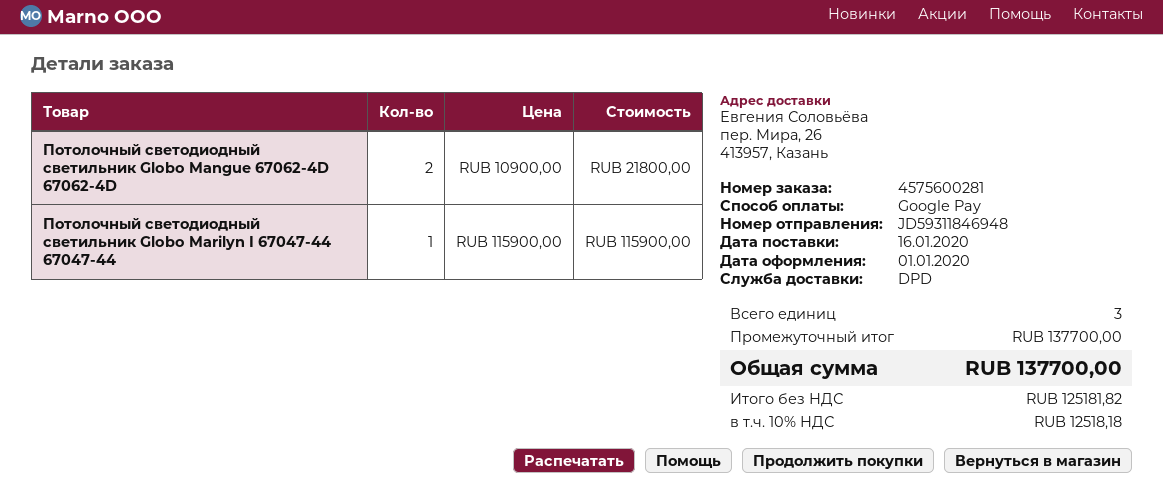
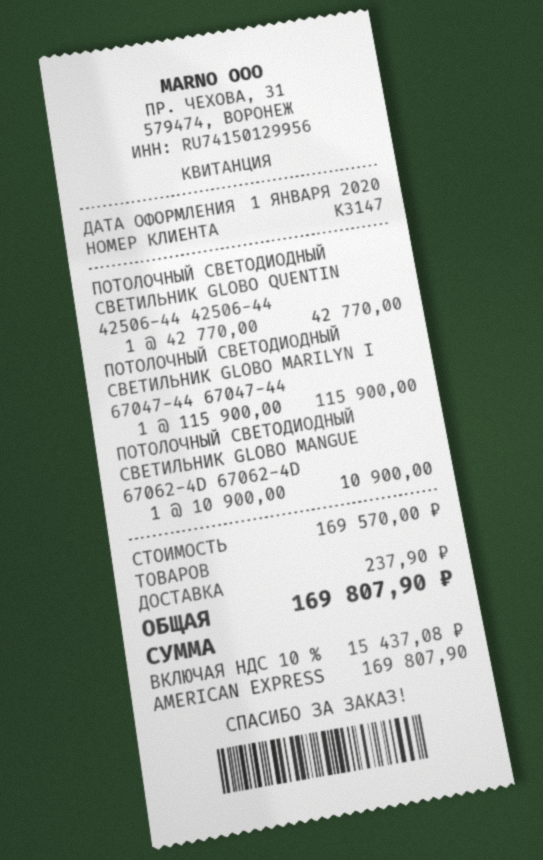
payment method: Google Pay -> American Express
Потолочный светодиодный светильник Globo Mangue 67062-4D 67062-4D: 2 x 10900.00 = 21800.00 -> 1 x 10900.00 = 10900.00
ПОТОЛОЧНЫЙ СВЕТОДИОДНЫЙ СВЕТИЛЬНИК GLOBO QUENTIN 42506-44 42506-44: none -> 1 x 42770.00 = 42770.00
subtotal: 137700.00 -> 169570.00
shipping: none -> 237.90
tax: 10% = 12518.18 -> 10% = 15437.08
total: 137700.00 -> 169807.90

